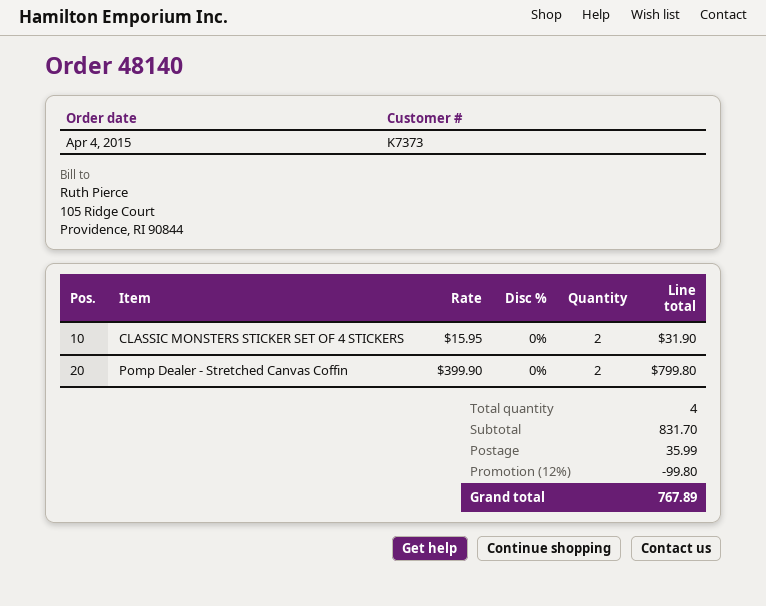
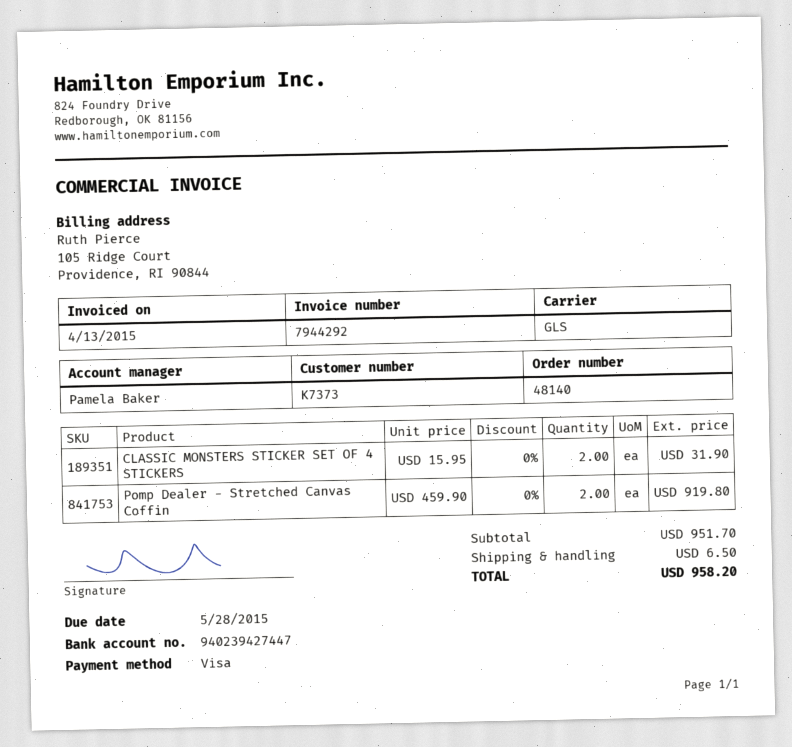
Pomp Dealer - Stretched Canvas Coffin: 2 x 399.90 = 799.80 -> 2 x 459.90 = 919.80
subtotal: 831.70 -> 951.70
discount: 12% = 99.80 -> none
shipping: 35.99 -> 6.50
total: 767.89 -> 958.20

